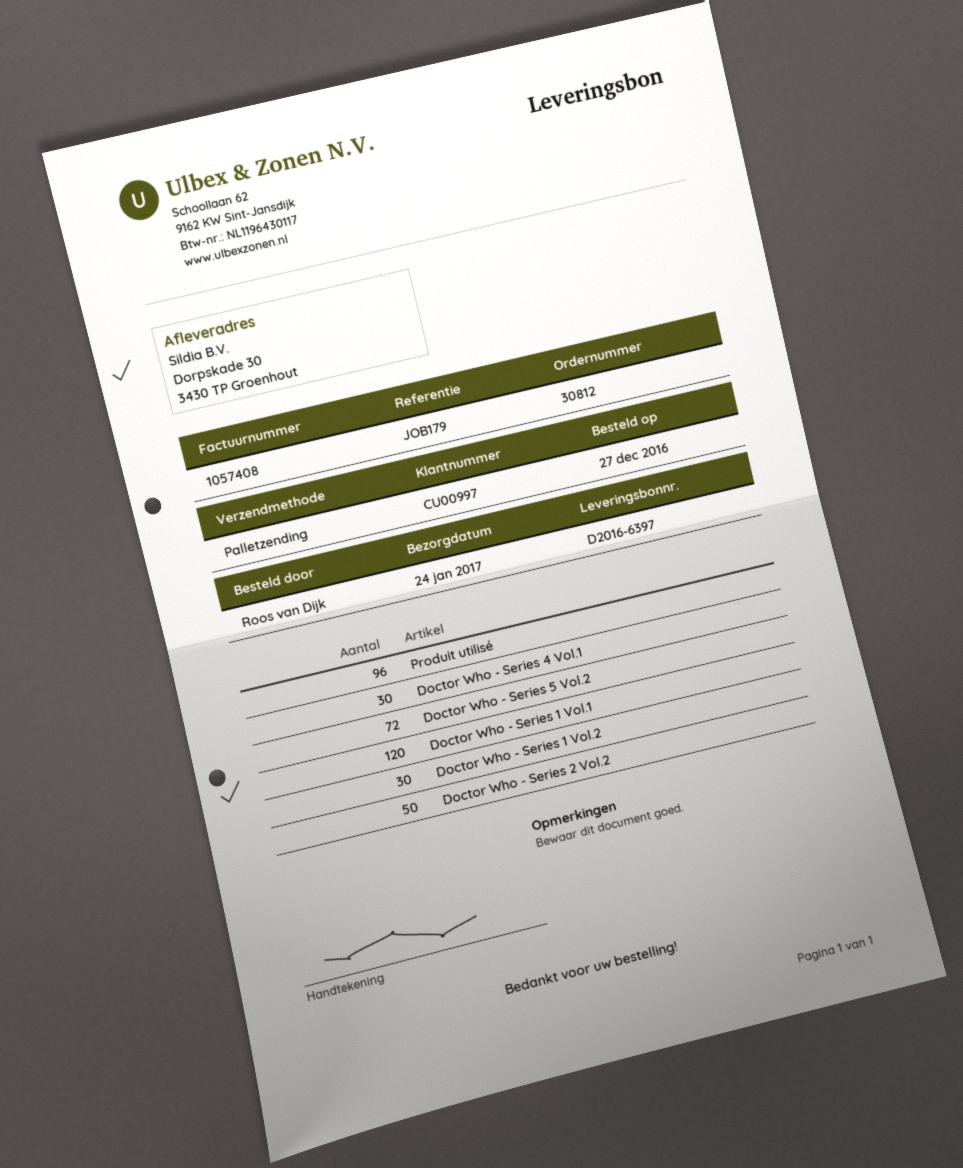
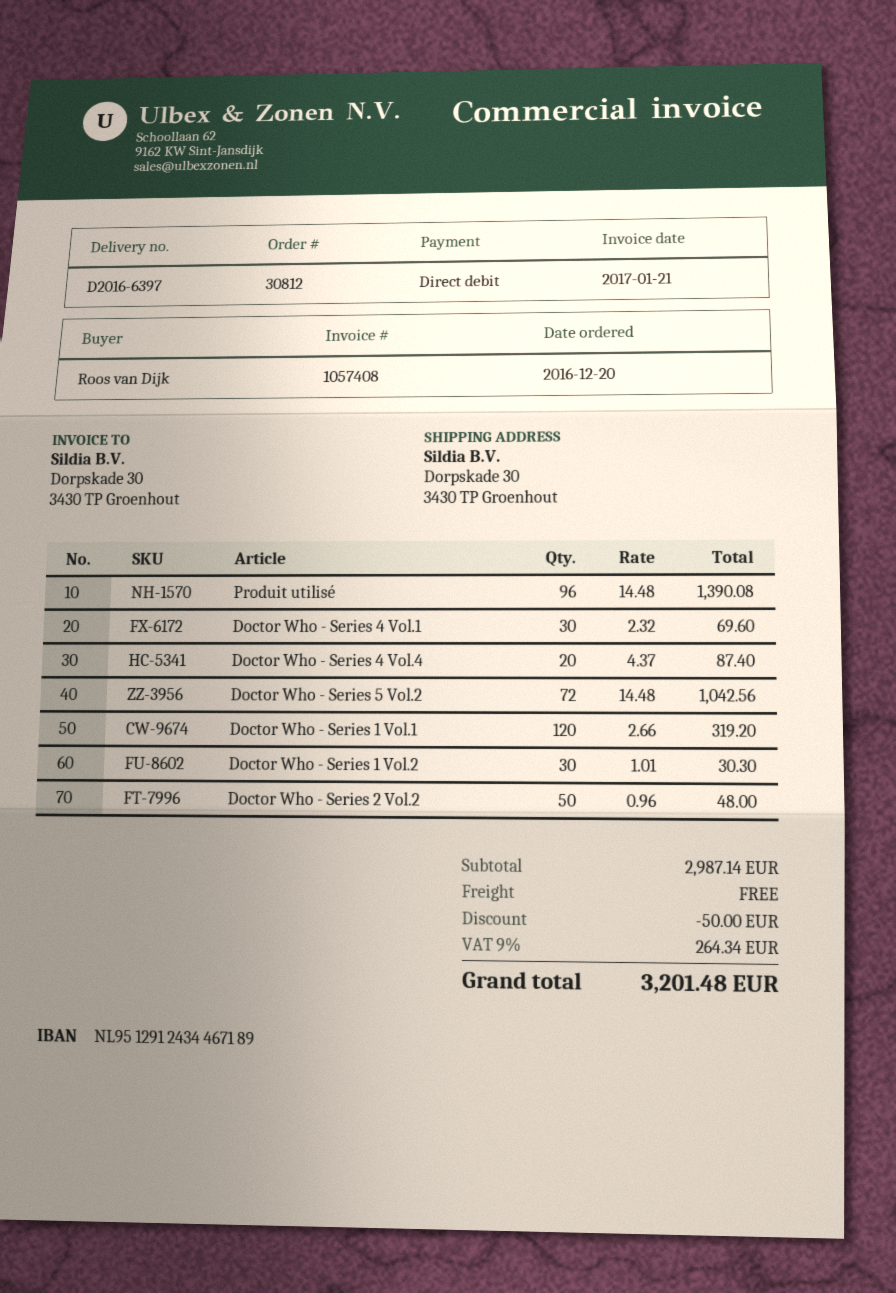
order date: 2016-12-27 -> 2016-12-20
Doctor Who - Series 4 Vol.4: none -> 20

